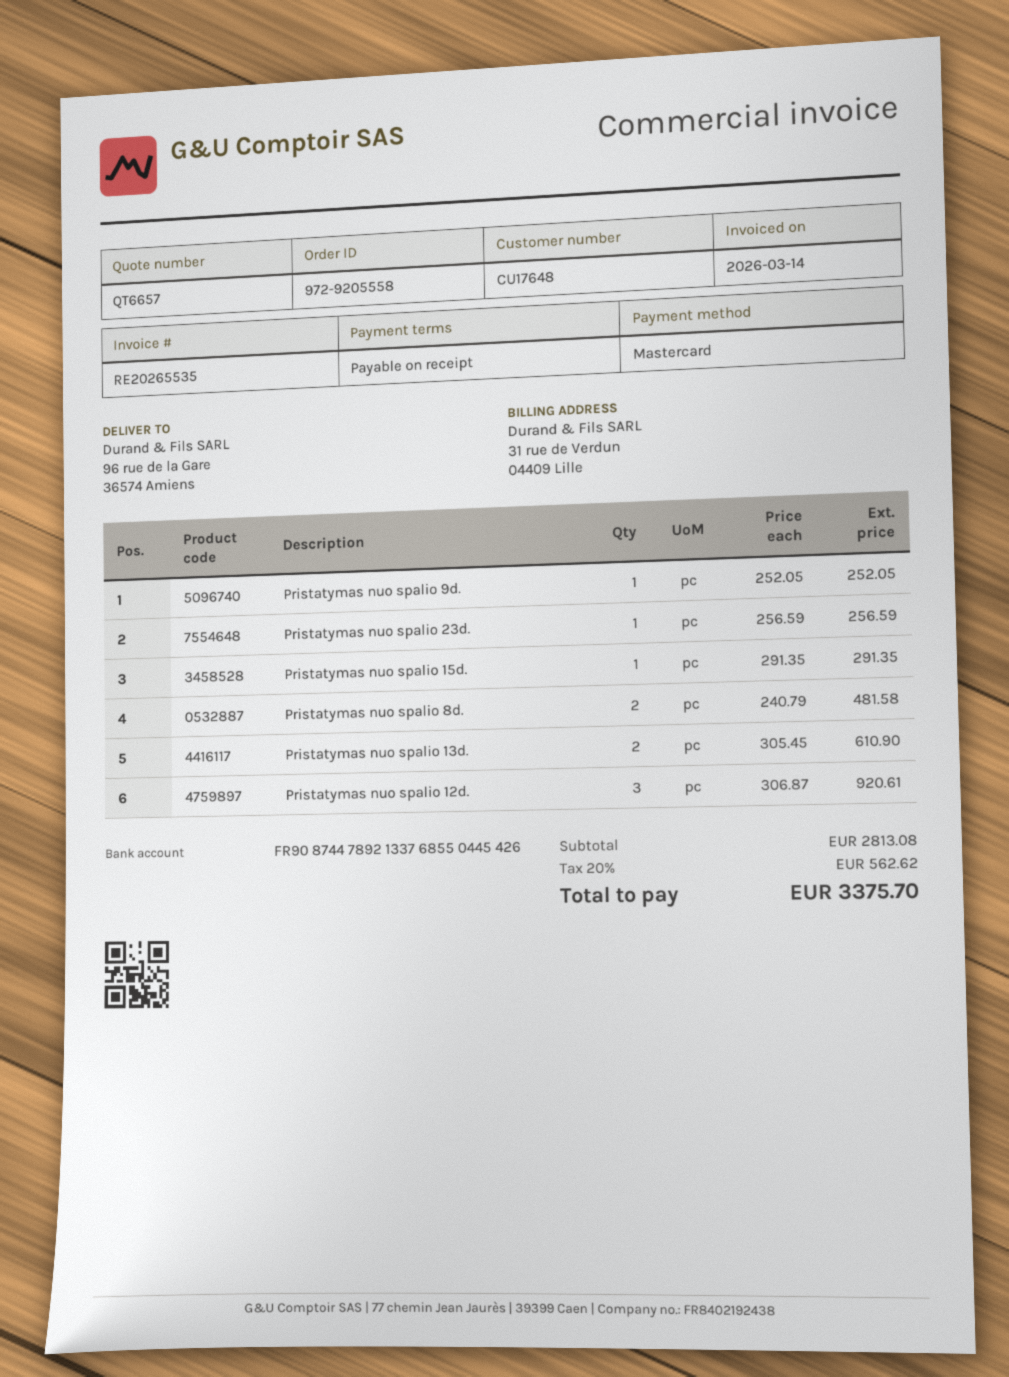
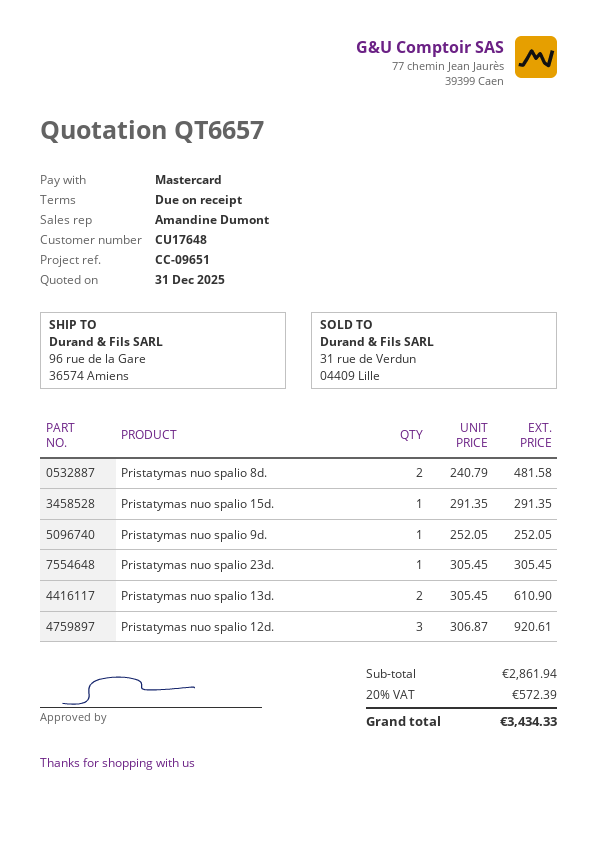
Pristatymas nuo spalio 23d.: 1 x 256.59 = 256.59 -> 1 x 305.45 = 305.45
subtotal: 2813.08 -> 2861.94
tax: 20% = 562.62 -> 20% = 572.39
total: 3375.70 -> 3434.33

